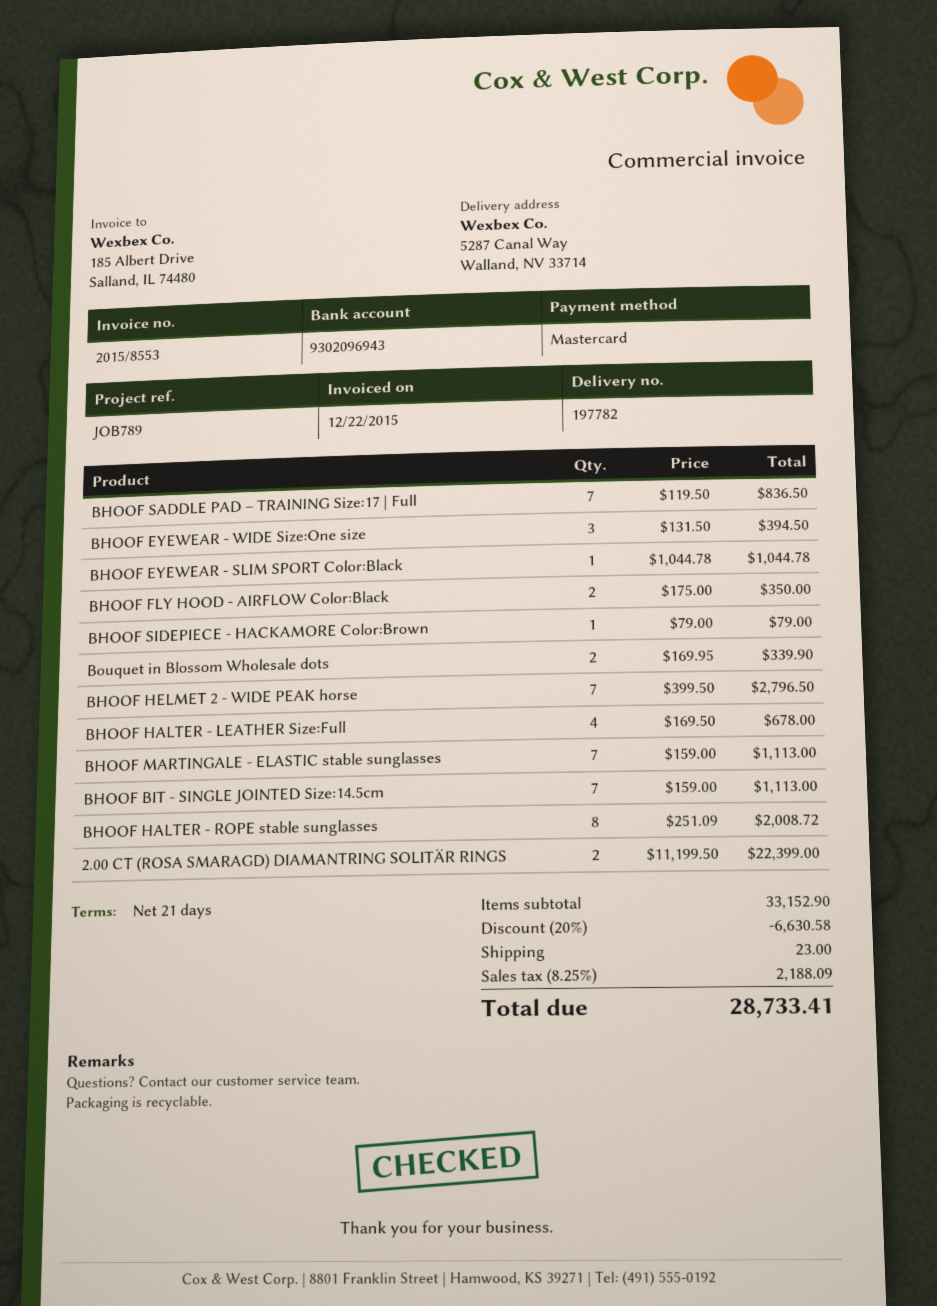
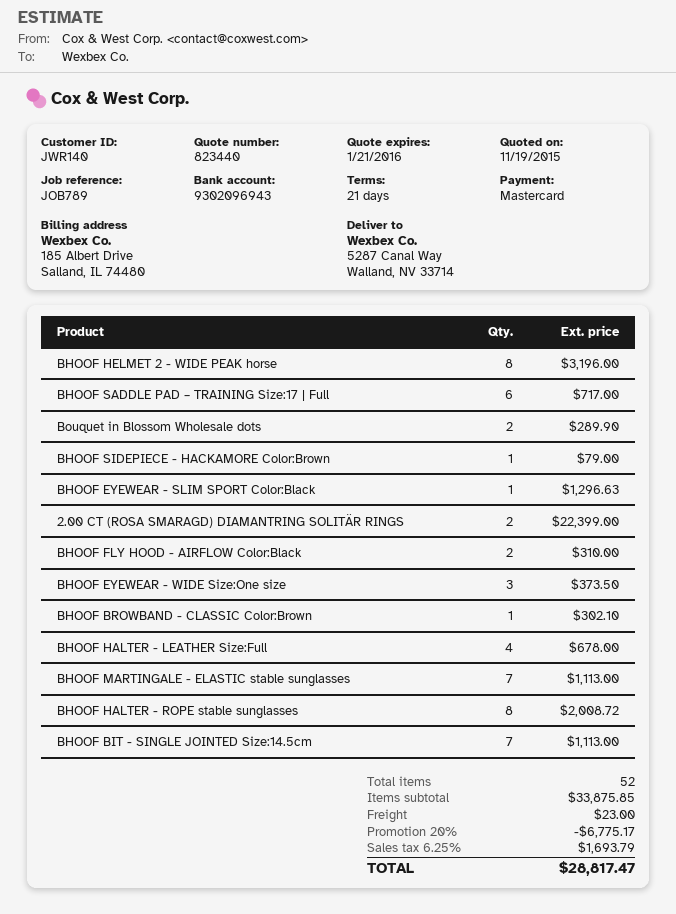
BHOOF SADDLE PAD – TRAINING Size:17 | Full: 7 for 836.50 -> 6 for 717.00
BHOOF EYEWEAR - WIDE Size:One size: 3 for 394.50 -> 3 for 373.50
BHOOF EYEWEAR - SLIM SPORT Color:Black: 1 for 1044.78 -> 1 for 1296.63
BHOOF FLY HOOD - AIRFLOW Color:Black: 2 for 350.00 -> 2 for 310.00
Bouquet in Blossom Wholesale dots: 2 for 339.90 -> 2 for 289.90
BHOOF HELMET 2 - WIDE PEAK horse: 7 for 2796.50 -> 8 for 3196.00
BHOOF BROWBAND - CLASSIC Color:Brown: none -> 1 for 302.10
subtotal: 33152.90 -> 33875.85
discount: 20% = 6630.58 -> 20% = 6775.17
tax: 8.25% = 2188.09 -> 6.25% = 1693.79
total: 28733.41 -> 28817.47

